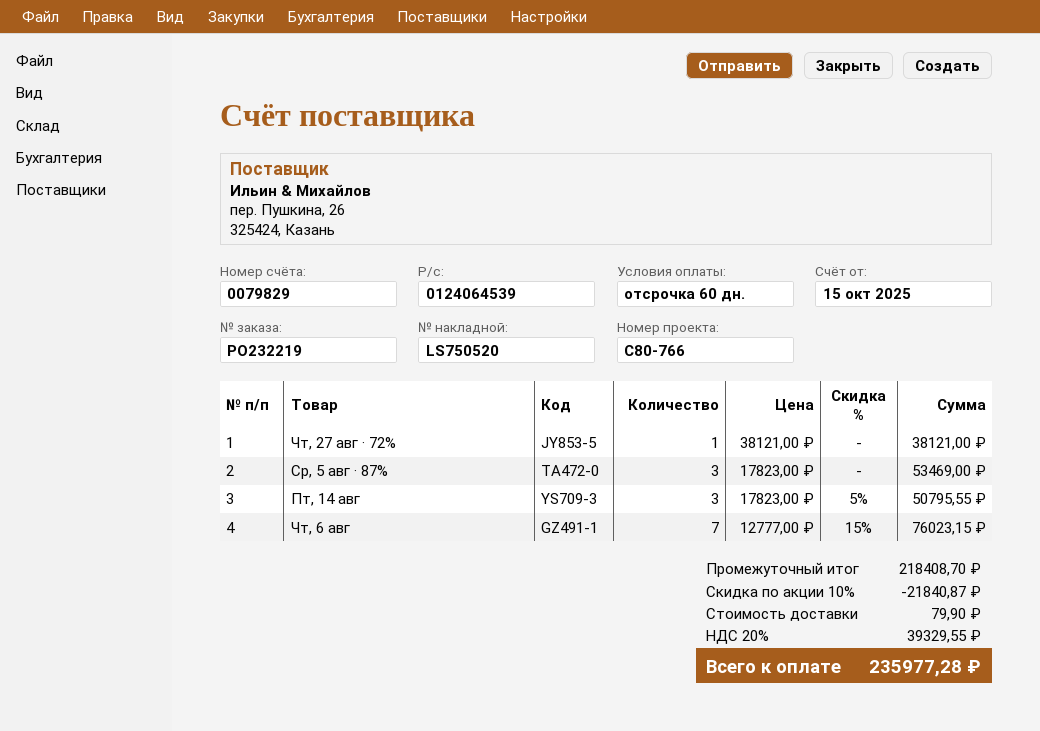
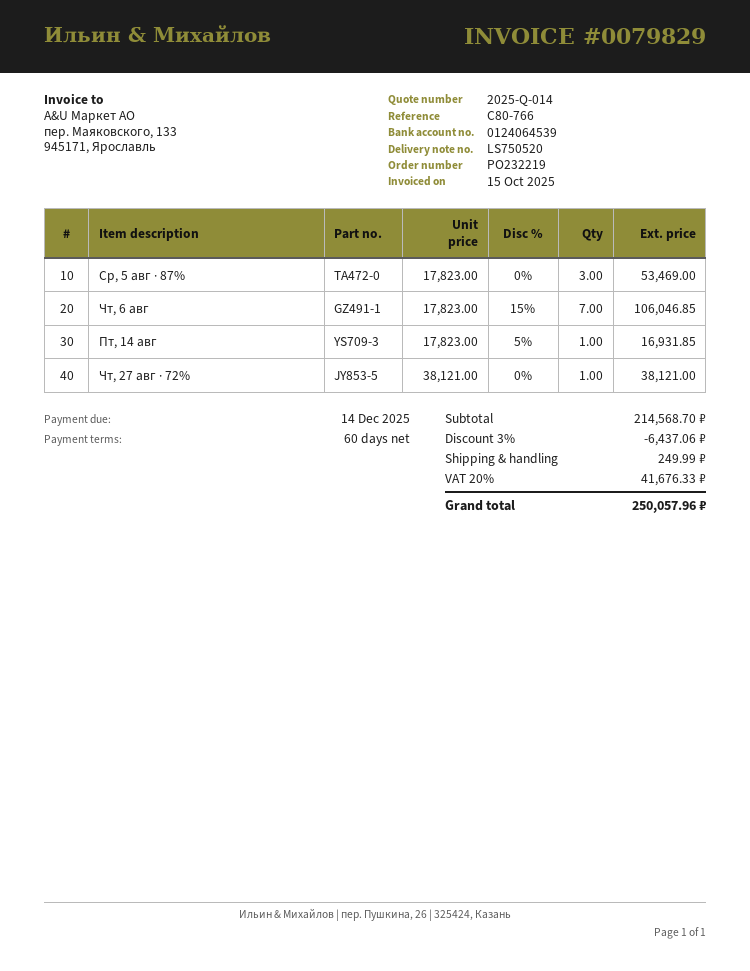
Пт, 14 авг: 3 x 17823.00 - 5% = 50795.55 -> 1 x 17823.00 - 5% = 16931.85
Чт, 6 авг: 7 x 12777.00 - 15% = 76023.15 -> 7 x 17823.00 - 15% = 106046.85
subtotal: 218408.70 -> 214568.70
discount: 10% = 21840.87 -> 3% = 6437.06
shipping: 79.90 -> 249.99
tax: 20% = 39329.55 -> 20% = 41676.33
total: 235977.28 -> 250057.96

